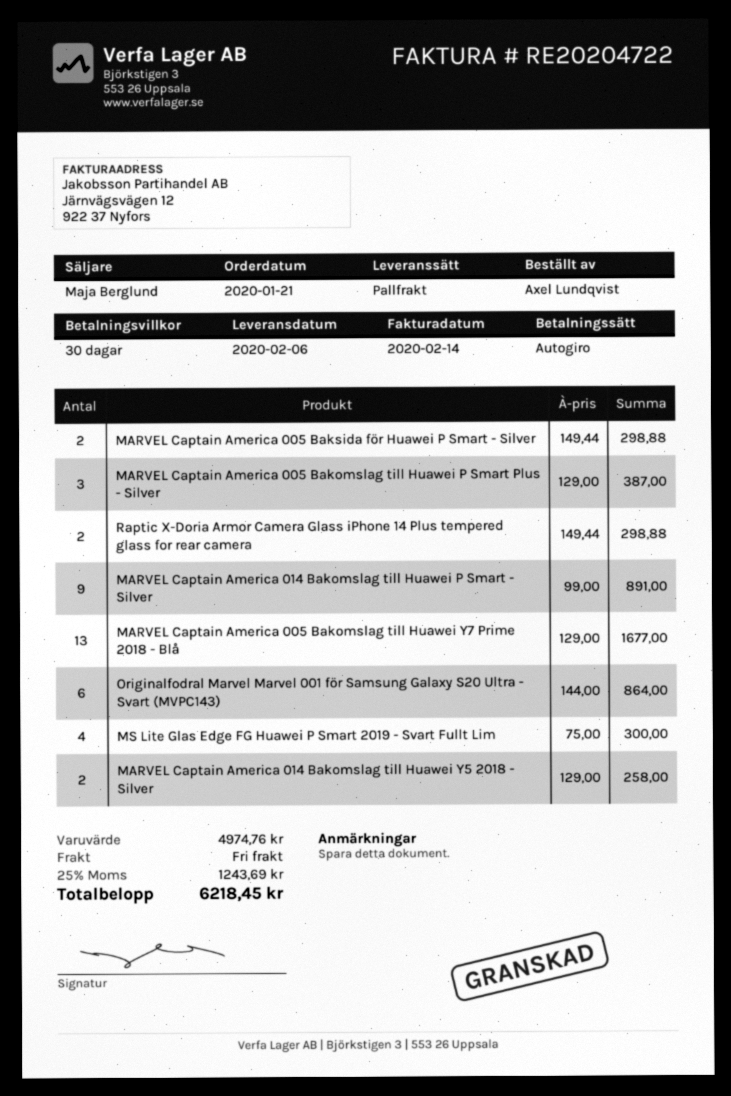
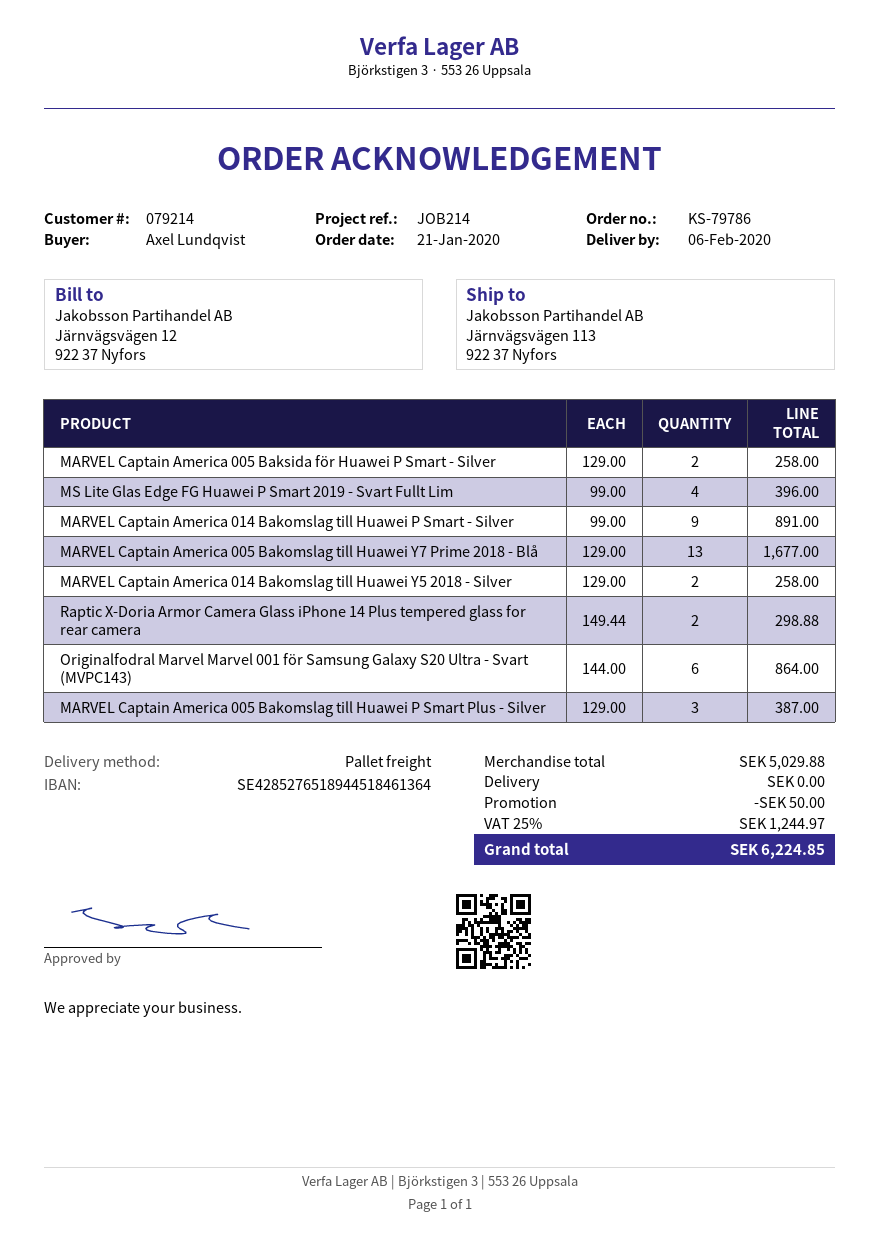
MARVEL Captain America 005 Baksida för Huawei P Smart - Silver: 2 x 149.44 = 298.88 -> 2 x 129.00 = 258.00
MS Lite Glas Edge FG Huawei P Smart 2019 - Svart Fullt Lim: 4 x 75.00 = 300.00 -> 4 x 99.00 = 396.00
subtotal: 4974.76 -> 5029.88
discount: none -> 50.00
tax: 25% = 1243.69 -> 25% = 1244.97
total: 6218.45 -> 6224.85

